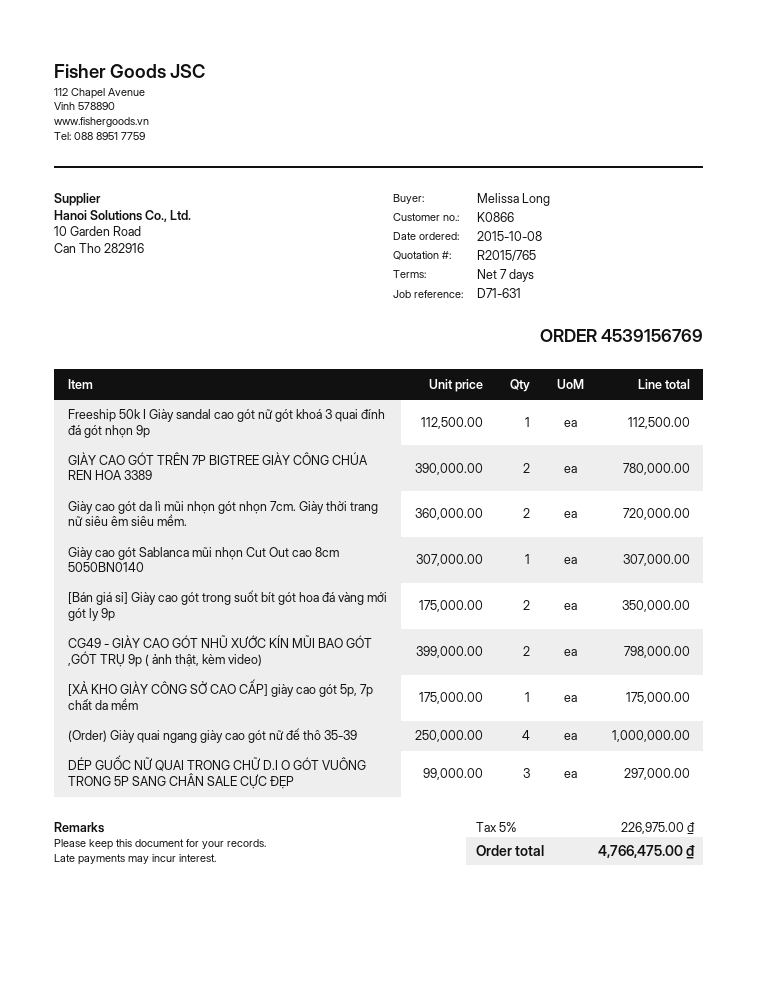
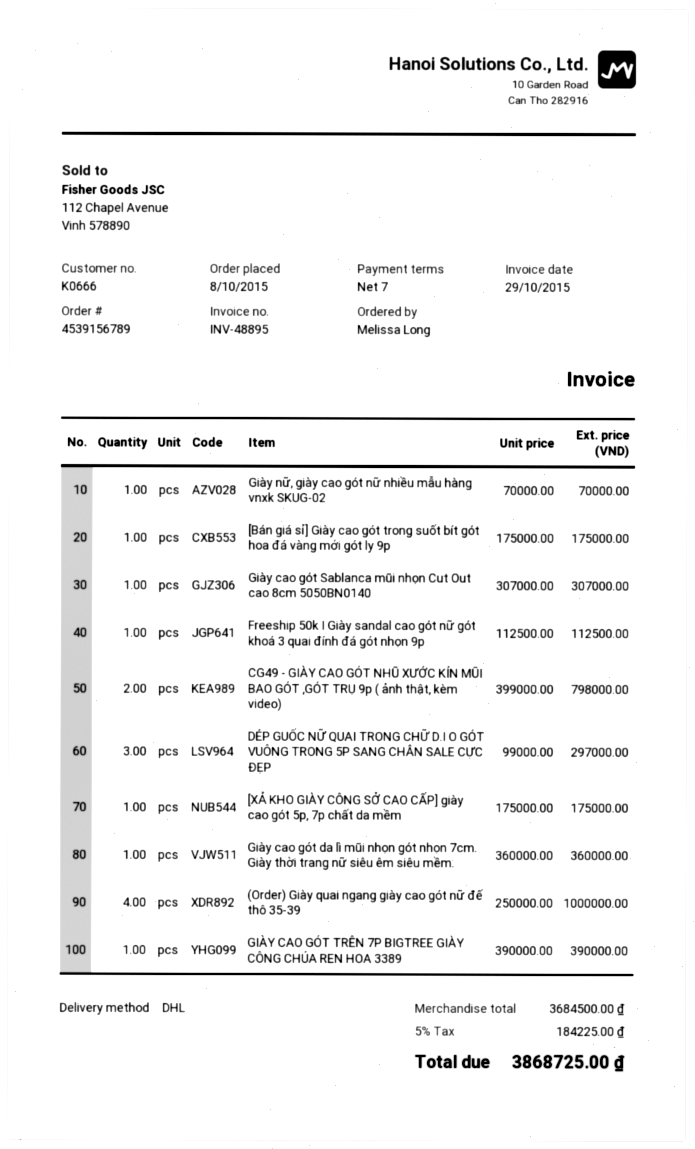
order number: 4539156769 -> 4539156789
customer number: K0866 -> K0666
GIÀY CAO GÓT TRÊN 7P BIGTREE GIÀY CÔNG CHÚA REN HOA 3389: 2 x 390000.00 = 780000.00 -> 1 x 390000.00 = 390000.00
Giày cao gót da lì mũi nhọn gót nhọn 7cm. Giày thời trang nữ siêu êm siêu mềm.: 2 x 360000.00 = 720000.00 -> 1 x 360000.00 = 360000.00
[Bán giá sỉ] Giày cao gót trong suốt bít gót hoa đá vàng mới gót ly 9p: 2 x 175000.00 = 350000.00 -> 1 x 175000.00 = 175000.00
Giày nữ, giày cao gót nữ nhiều mẫu hàng vnxk SKUG-02: none -> 1 x 70000.00 = 70000.00
tax: 5% = 226975.00 -> 5% = 184225.00
total: 4766475.00 -> 3868725.00

